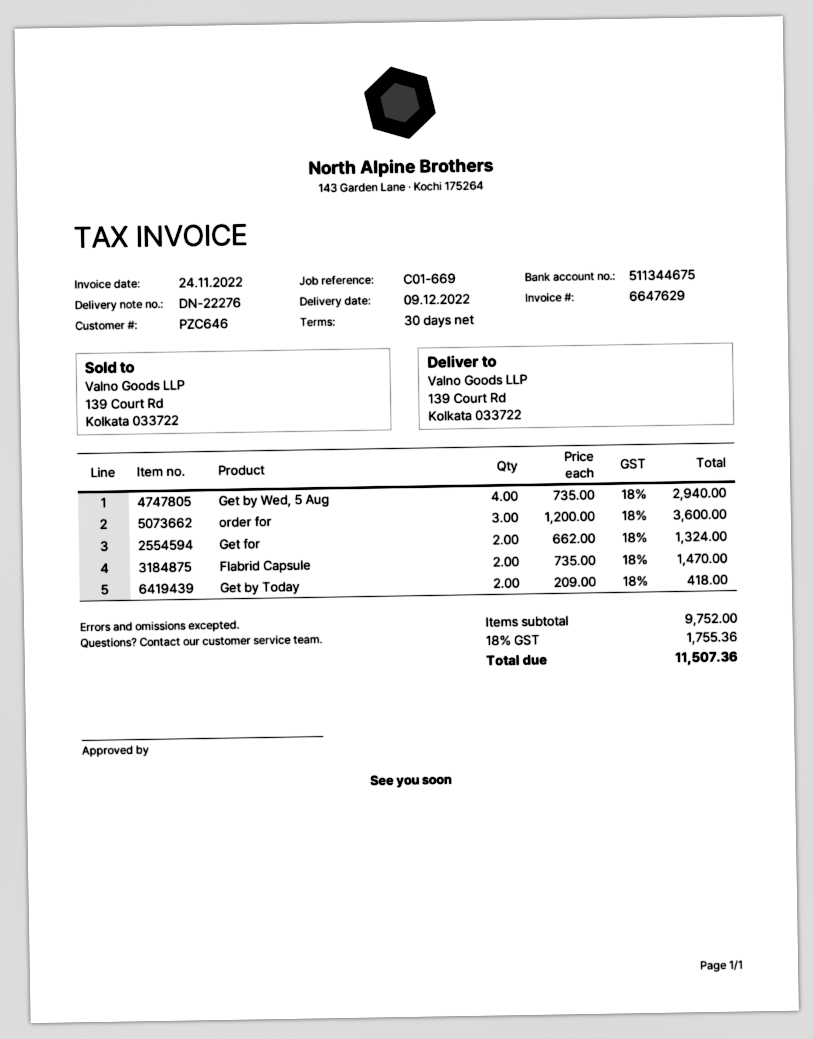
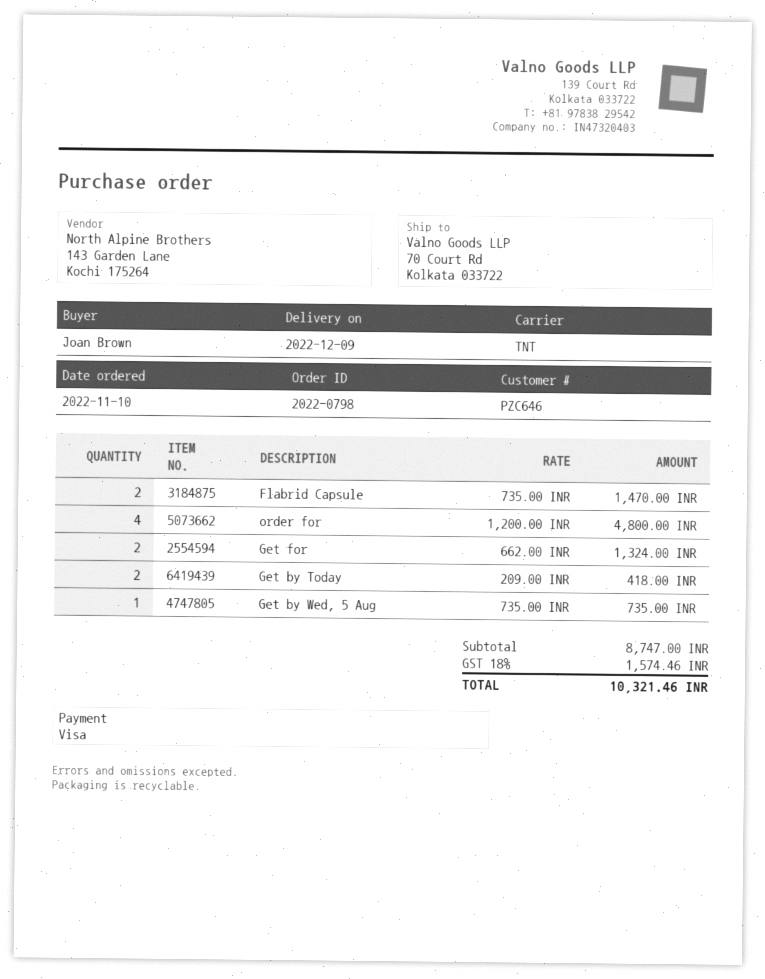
ship to: 139 Court Rd, Kolkata 033722 -> 70 Court Rd, Kolkata 033722
Get by Wed, 5 Aug: 4 x 735.00 = 2940.00 -> 1 x 735.00 = 735.00
order for: 3 x 1200.00 = 3600.00 -> 4 x 1200.00 = 4800.00
subtotal: 9752.00 -> 8747.00
tax: 18% = 1755.36 -> 18% = 1574.46
total: 11507.36 -> 10321.46

